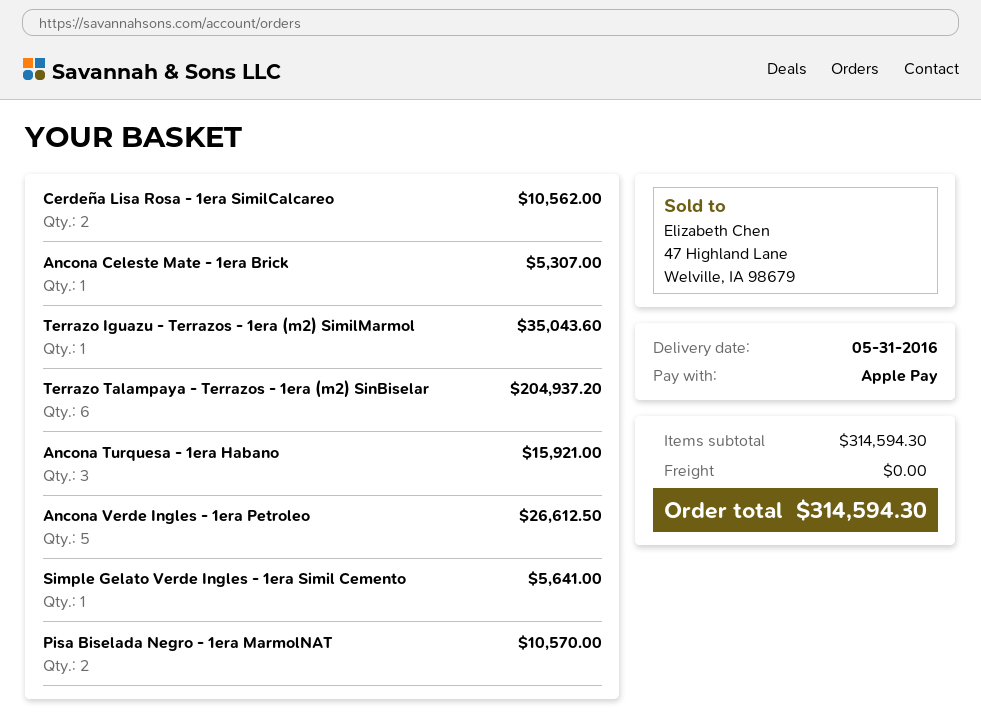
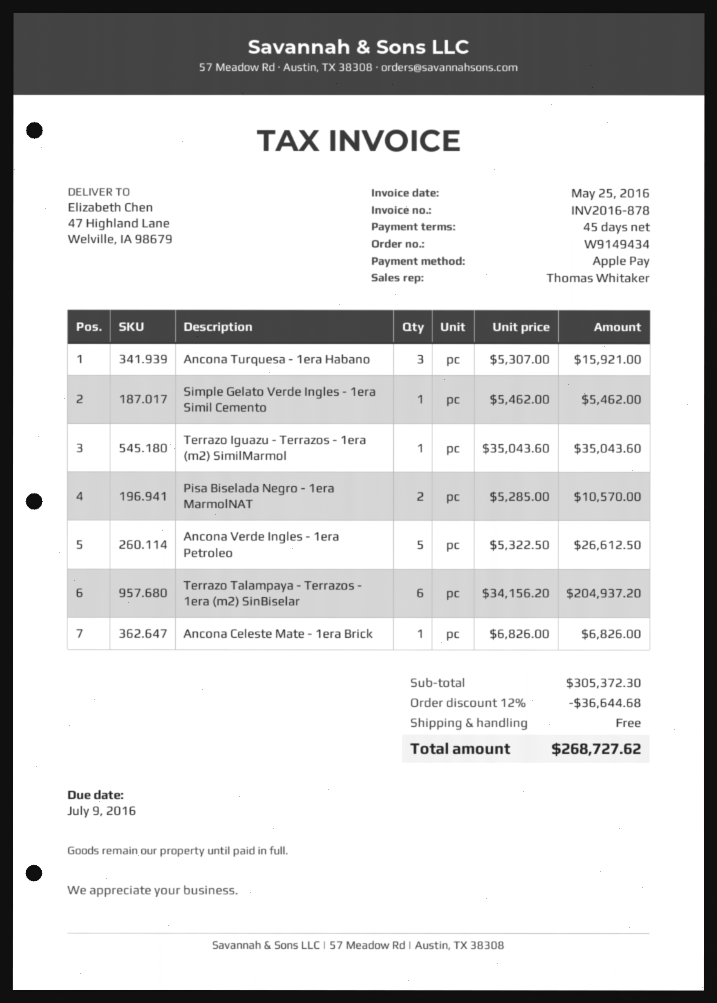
Cerdeña Lisa Rosa - 1era SimilCalcareo: 2 for 10562.00 -> none
Ancona Celeste Mate - 1era Brick: 1 for 5307.00 -> 1 for 6826.00
Simple Gelato Verde Ingles - 1era Simil Cemento: 1 for 5641.00 -> 1 for 5462.00
subtotal: 314594.30 -> 305372.30
discount: none -> 12% = 36644.68
total: 314594.30 -> 268727.62

